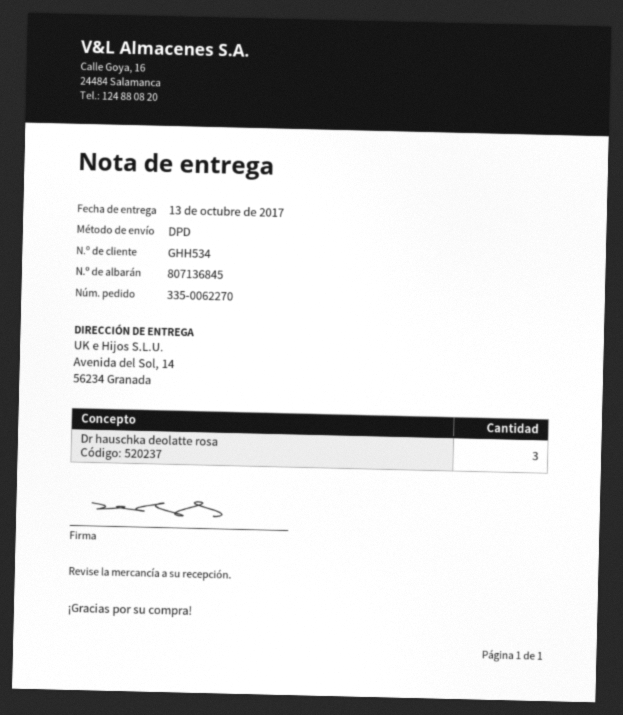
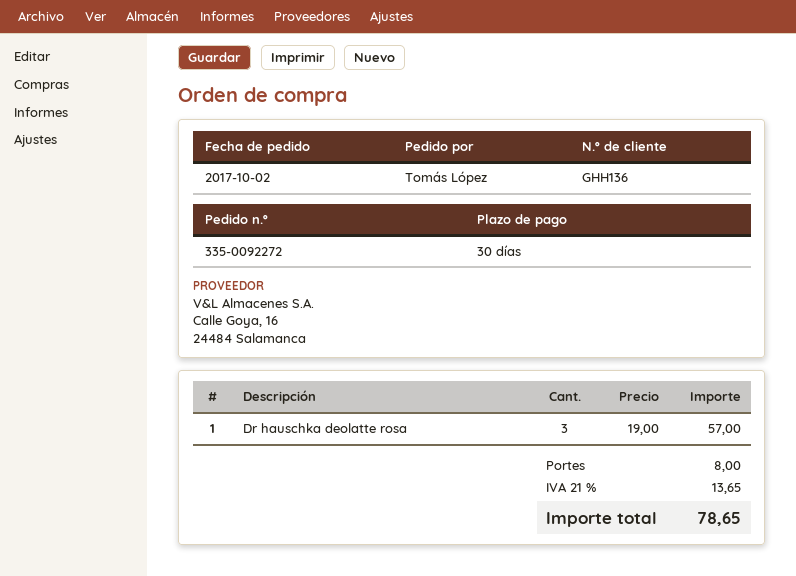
order number: 335-0062270 -> 335-0092272
customer number: GHH534 -> GHH136

